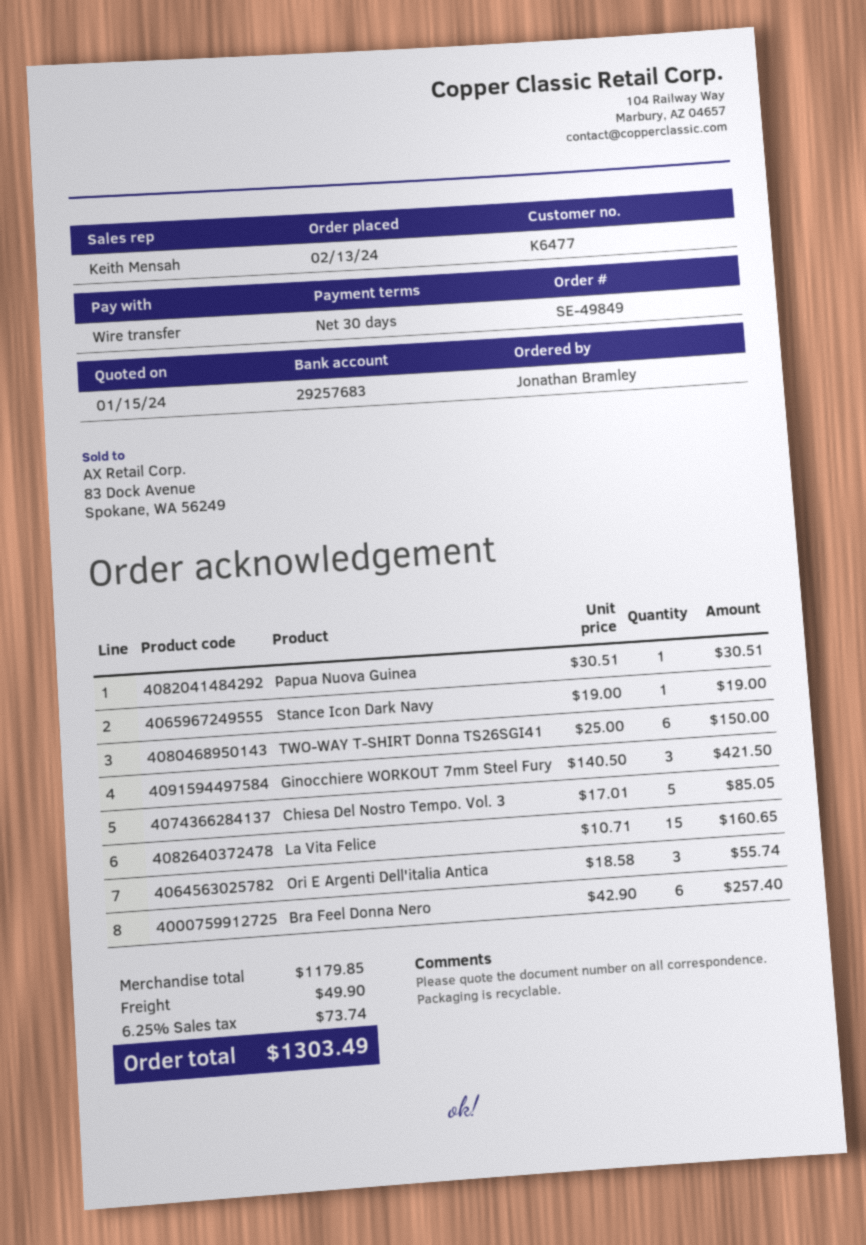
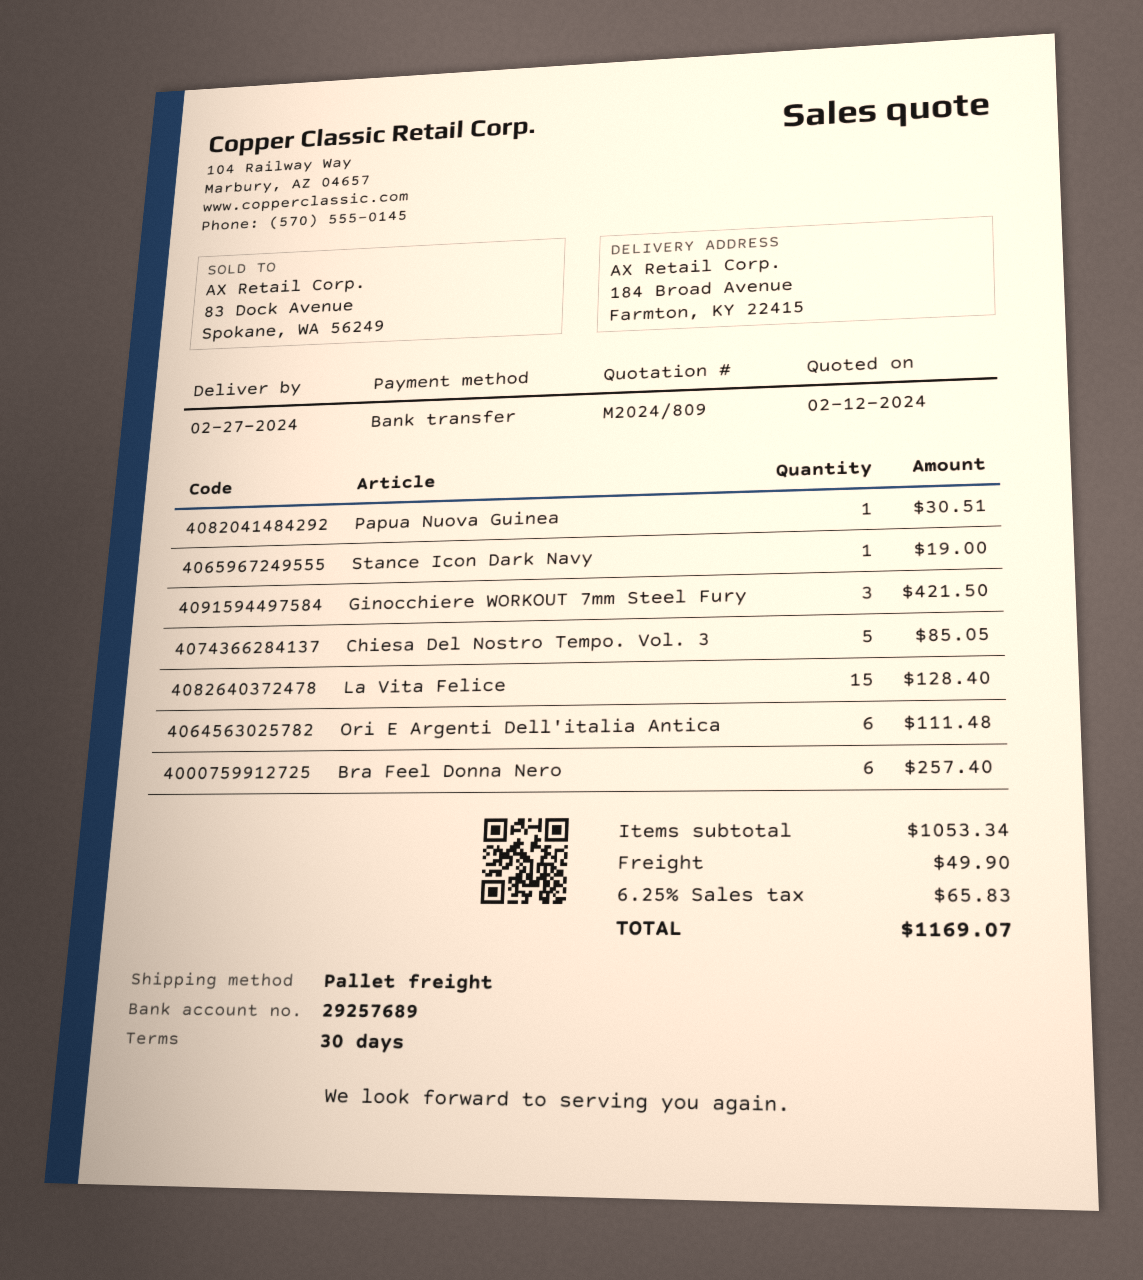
quote date: 2024-01-15 -> 2024-02-12
bank account: 29257683 -> 29257689
TWO-WAY T-SHIRT Donna TS26SGI41: 6 for 150.00 -> none
La Vita Felice: 15 for 160.65 -> 15 for 128.40
Ori E Argenti Dell'italia Antica: 3 for 55.74 -> 6 for 111.48
subtotal: 1179.85 -> 1053.34
tax: 6.25% = 73.74 -> 6.25% = 65.83
total: 1303.49 -> 1169.07

